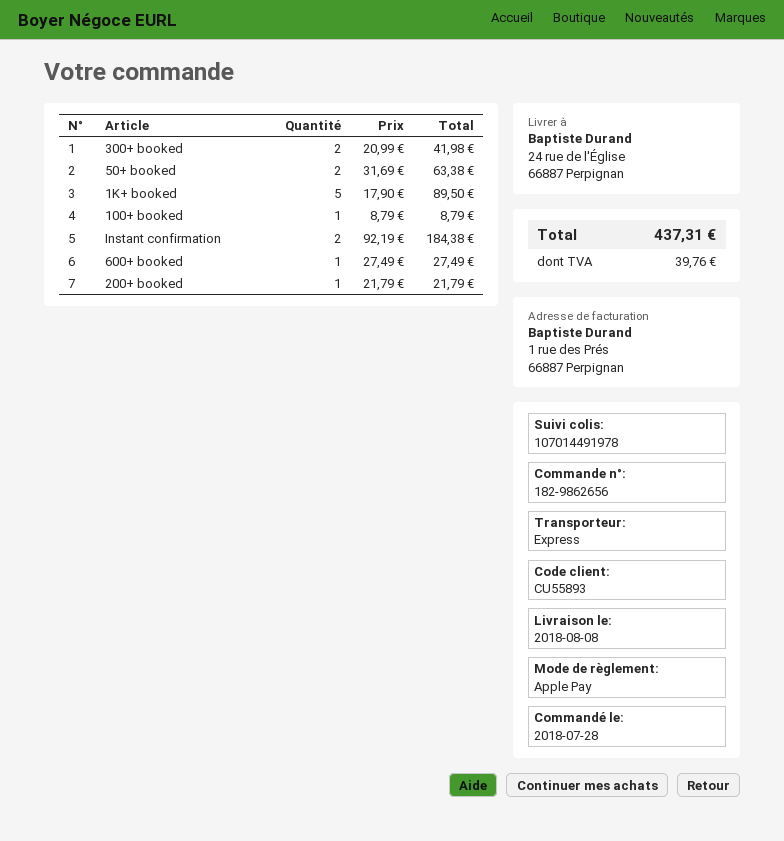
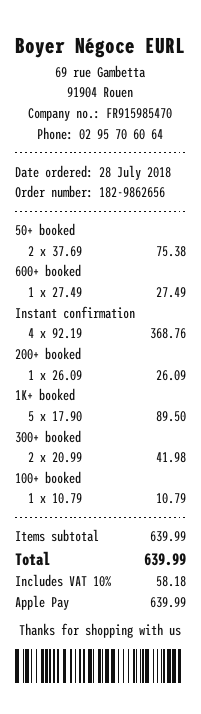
50+ booked: 2 x 31.69 = 63.38 -> 2 x 37.69 = 75.38
100+ booked: 1 x 8.79 = 8.79 -> 1 x 10.79 = 10.79
Instant confirmation: 2 x 92.19 = 184.38 -> 4 x 92.19 = 368.76
200+ booked: 1 x 21.79 = 21.79 -> 1 x 26.09 = 26.09
tax: 39.76 -> 58.18
total: 437.31 -> 639.99

